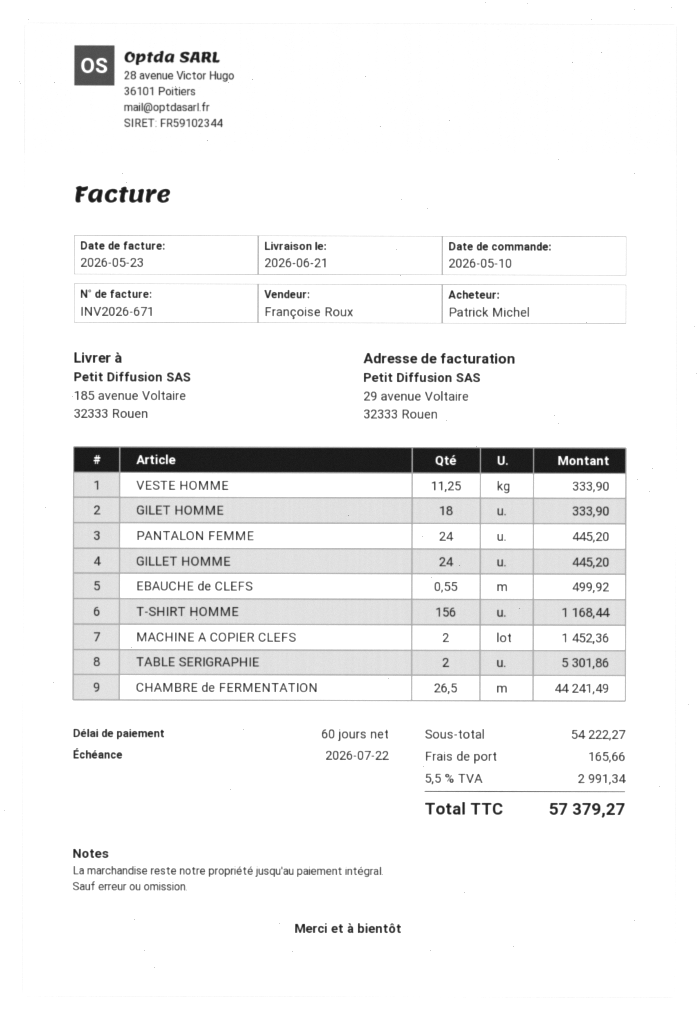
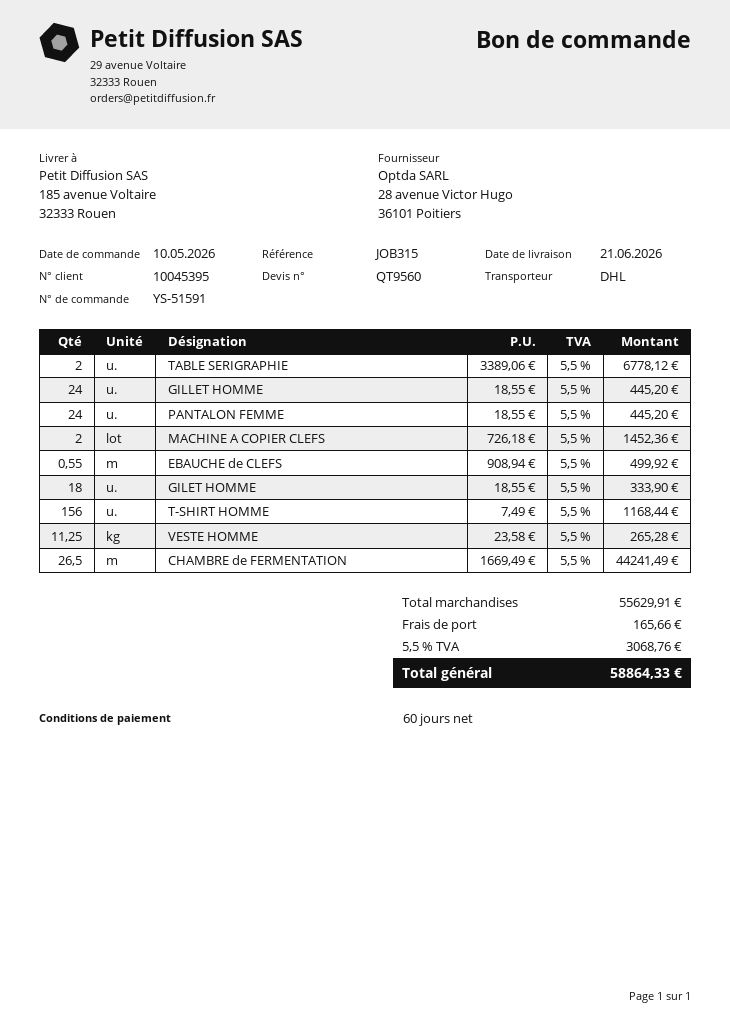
VESTE HOMME: 11.25 for 333.90 -> 11.25 for 265.28
TABLE SERIGRAPHIE: 2 for 5301.86 -> 2 for 6778.12
subtotal: 54222.27 -> 55629.91
tax: 5.5% = 2991.34 -> 5.5% = 3068.76
total: 57379.27 -> 58864.33

